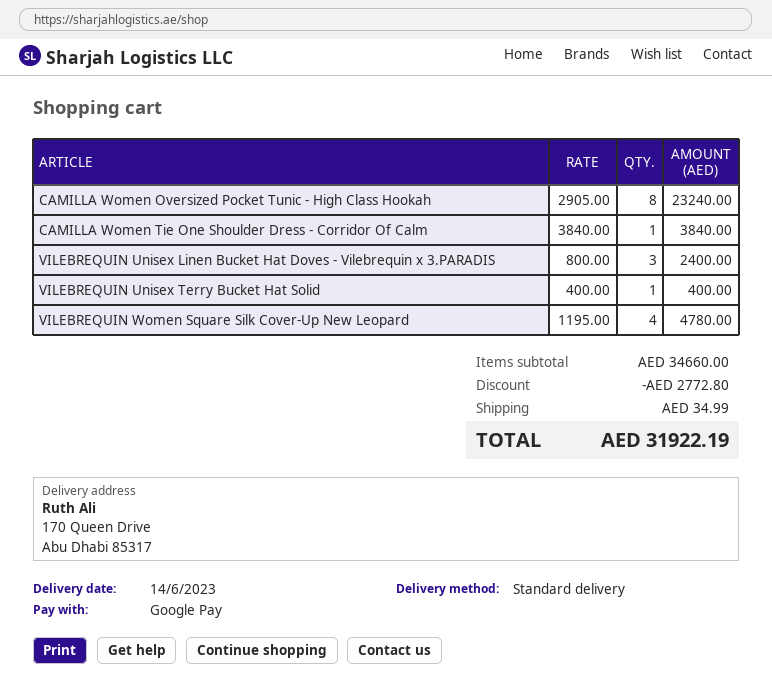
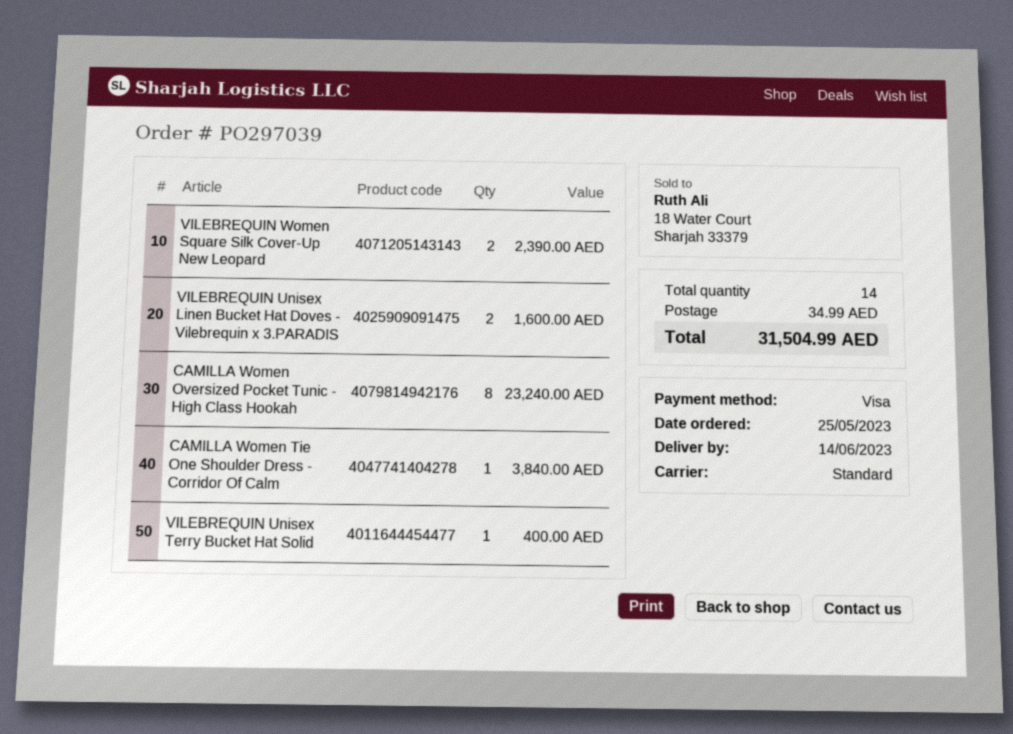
payment method: Google Pay -> Visa
VILEBREQUIN Unisex Linen Bucket Hat Doves - Vilebrequin x 3.PARADIS: 3 for 2400.00 -> 2 for 1600.00
VILEBREQUIN Women Square Silk Cover-Up New Leopard: 4 for 4780.00 -> 2 for 2390.00
discount: 2772.80 -> none
total: 31922.19 -> 31504.99

